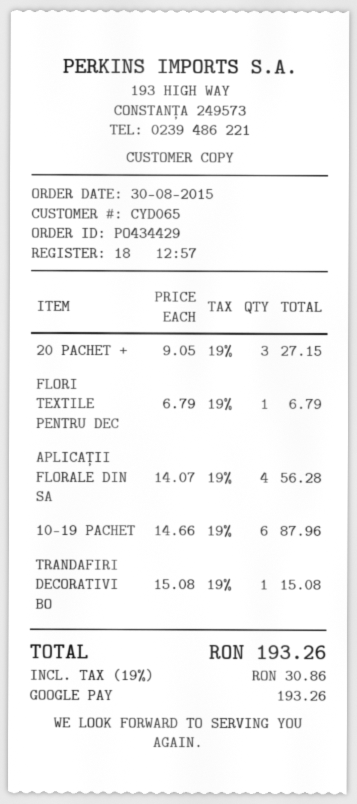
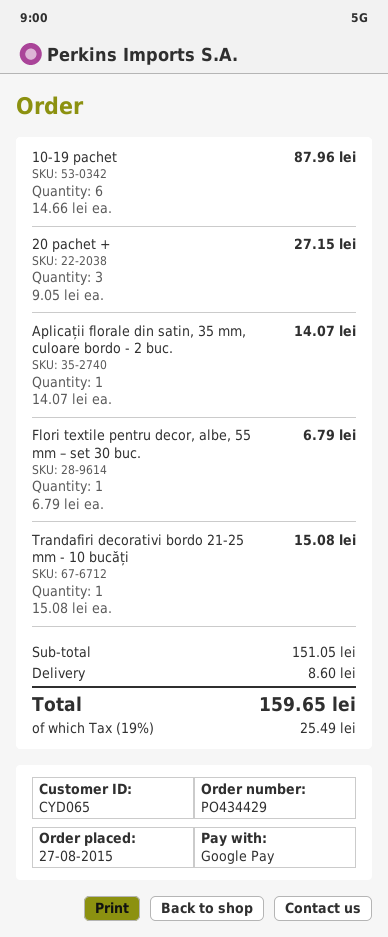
order date: 2015-08-30 -> 2015-08-27
APLICAȚII FLORALE DIN SA: 4 x 14.07 = 56.28 -> 1 x 14.07 = 14.07
shipping: none -> 8.60
tax: 19% = 30.86 -> 19% = 25.49
total: 193.26 -> 159.65

